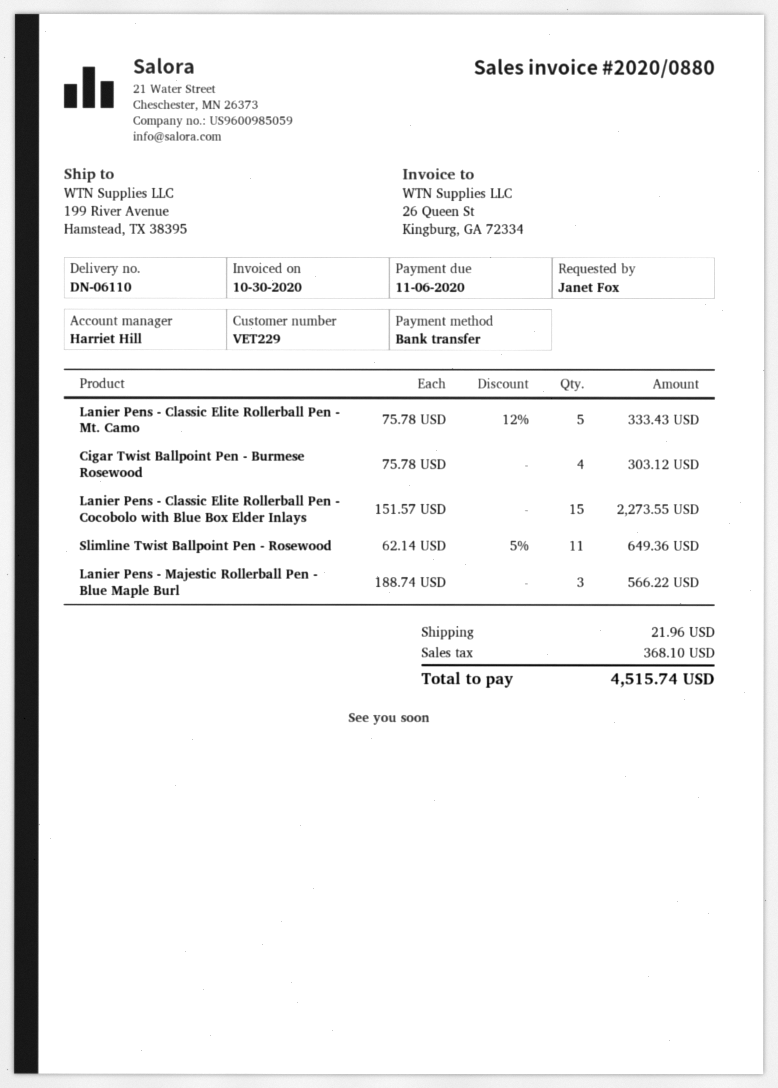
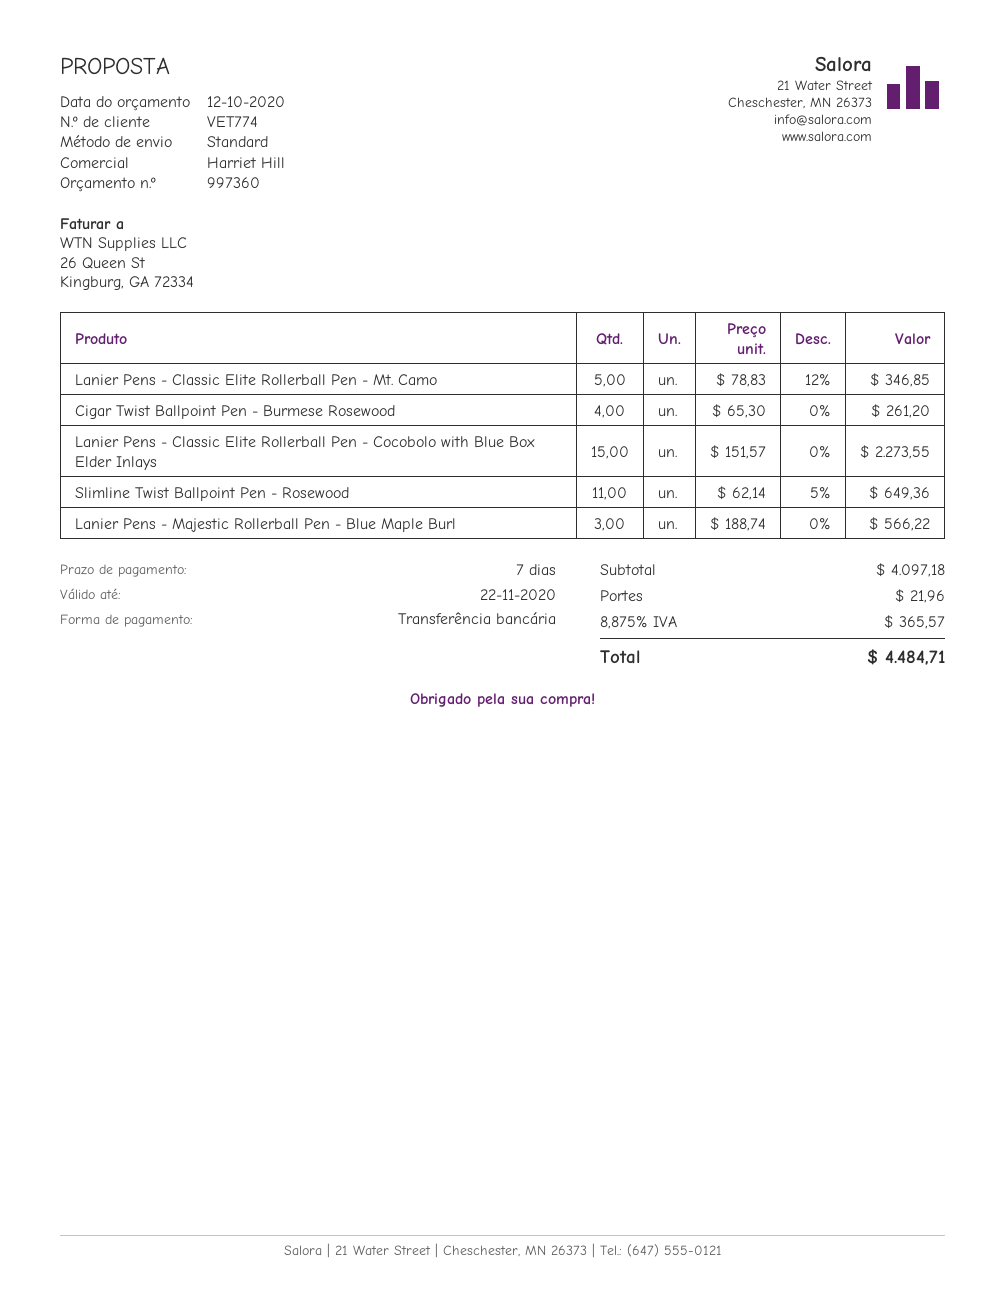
customer number: VET229 -> VET774
Lanier Pens - Classic Elite Rollerball Pen - Mt. Camo: 5 x 75.78 - 12% = 333.43 -> 5 x 78.83 - 12% = 346.85
Cigar Twist Ballpoint Pen - Burmese Rosewood: 4 x 75.78 = 303.12 -> 4 x 65.30 = 261.20
tax: 368.10 -> 365.57
total: 4515.74 -> 4484.71

